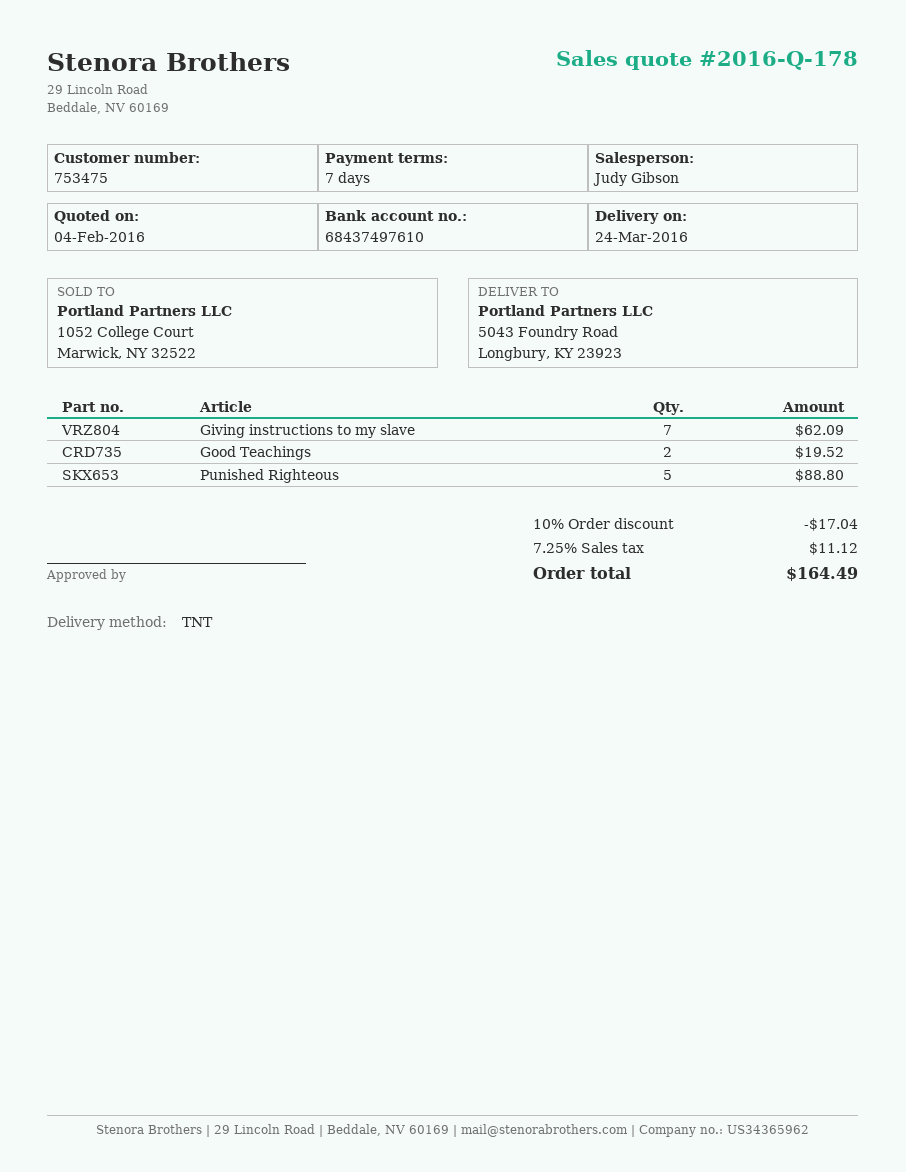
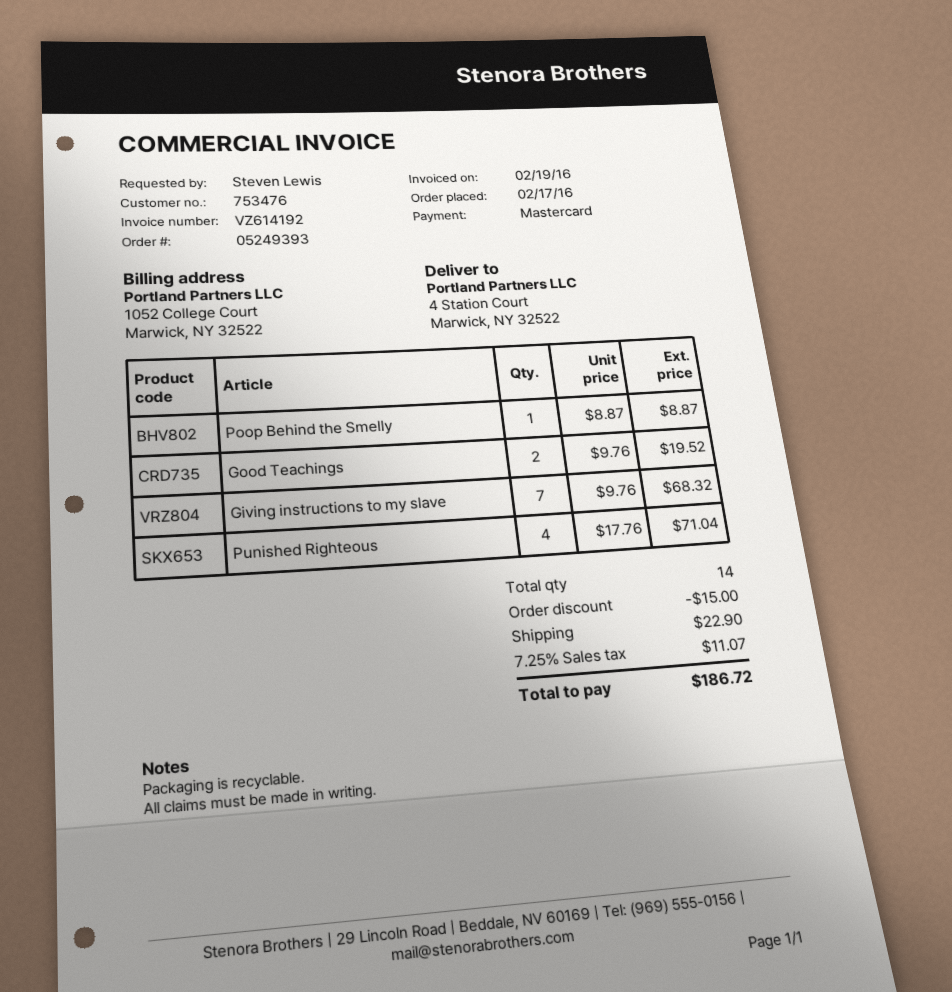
customer number: 753475 -> 753476
ship to: 5043 Foundry Road, Longbury, KY 23923 -> 4 Station Court, Marwick, NY 32522
Giving instructions to my slave: 7 for 62.09 -> 7 for 68.32
Punished Righteous: 5 for 88.80 -> 4 for 71.04
Poop Behind the Smelly: none -> 1 for 8.87
discount: 17.04 -> 15.00
shipping: none -> 22.90
tax: 7.25% = 11.12 -> 7.25% = 11.07
total: 164.49 -> 186.72

